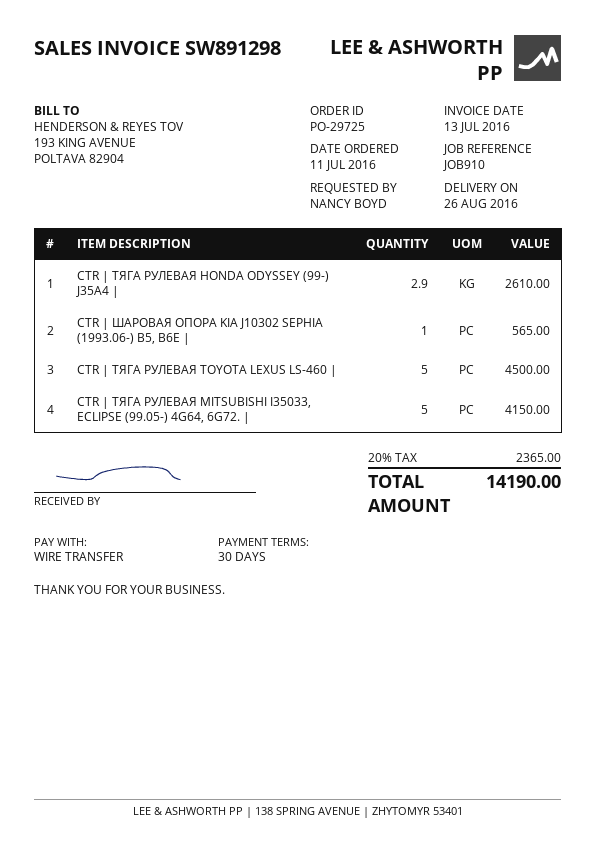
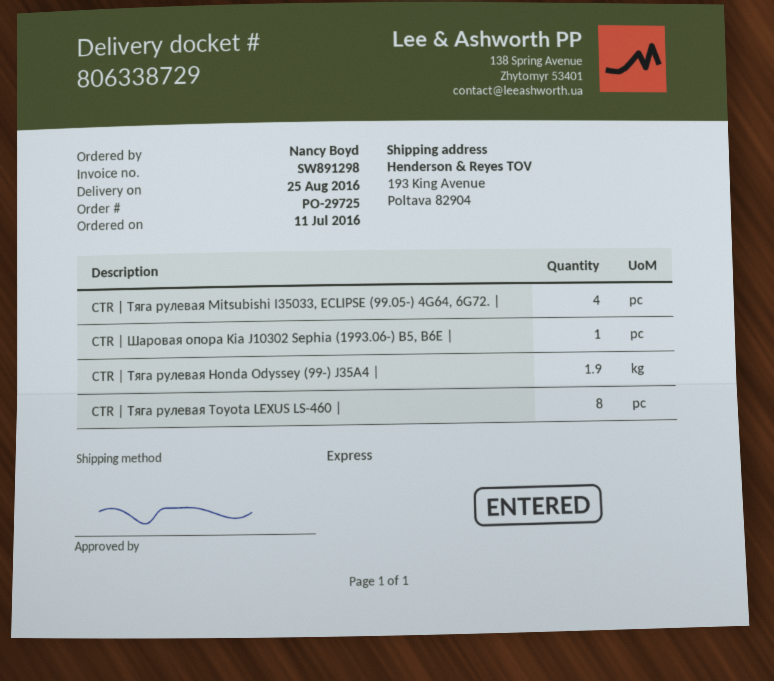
delivery date: 2016-08-26 -> 2016-08-25
CTR | ТЯГА РУЛЕВАЯ HONDA ODYSSEY (99-) J35A4 |: 2.9 -> 1.9
CTR | ТЯГА РУЛЕВАЯ TOYOTA LEXUS LS-460 |: 5 -> 8
CTR | ТЯГА РУЛЕВАЯ MITSUBISHI I35033, ECLIPSE (99.05-) 4G64, 6G72. |: 5 -> 4

